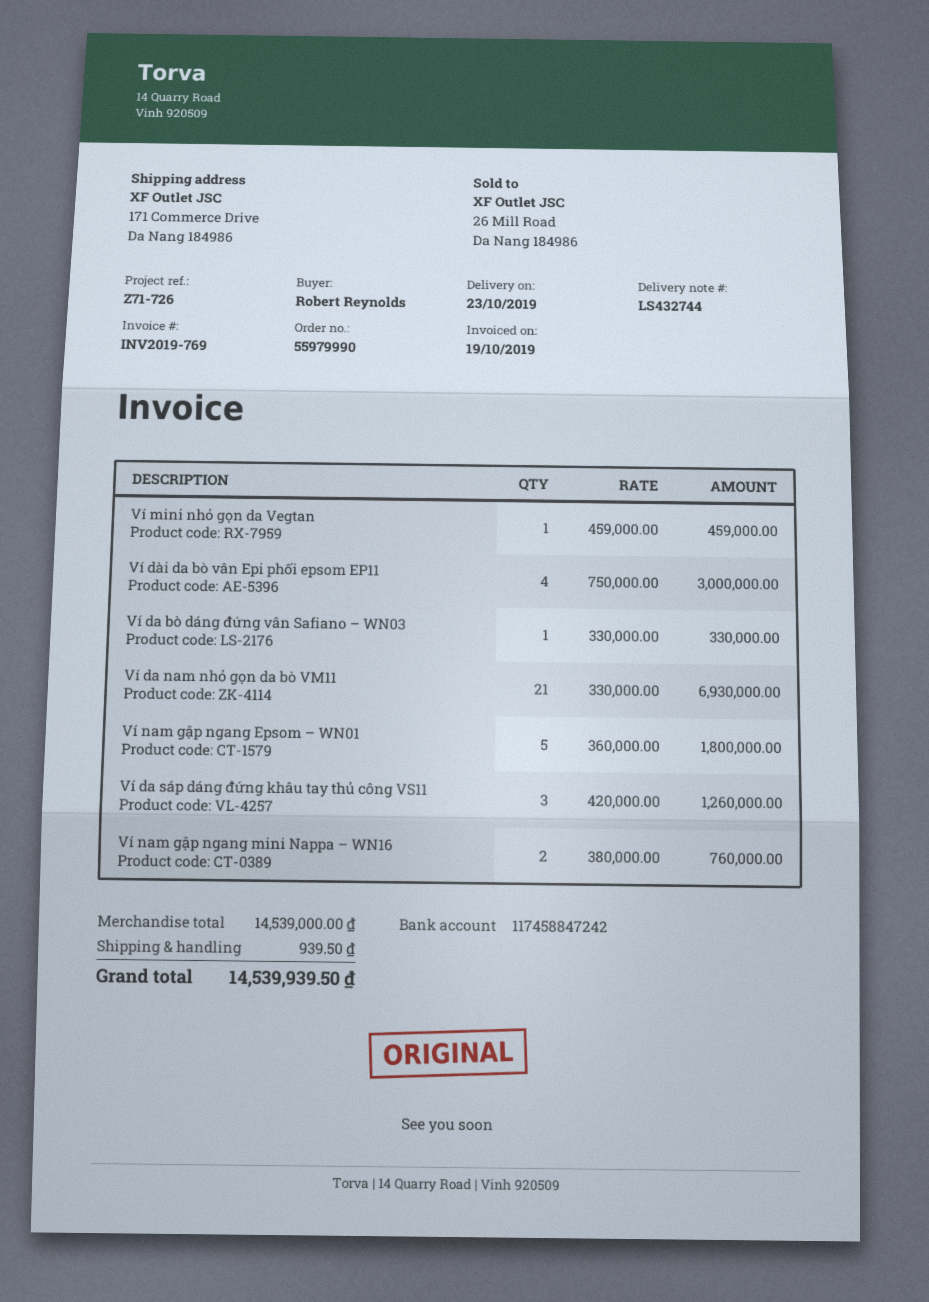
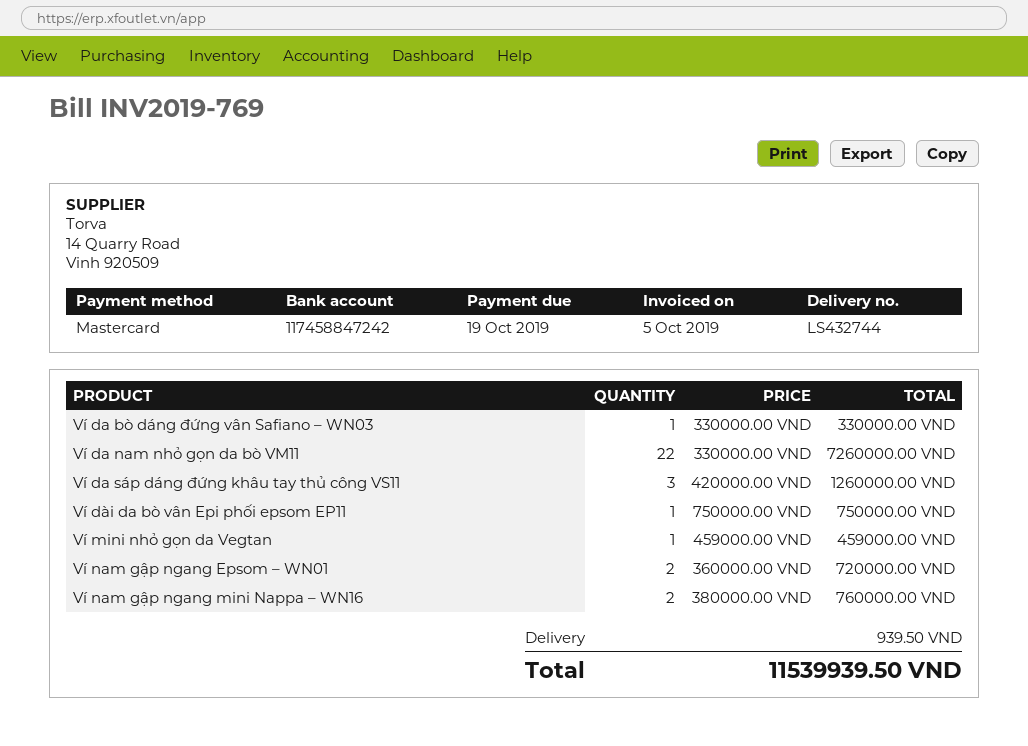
invoice date: 2019-10-19 -> 2019-10-05
Ví dài da bò vân Epi phối epsom EP11: 4 x 750000.00 = 3000000.00 -> 1 x 750000.00 = 750000.00
Ví da nam nhỏ gọn da bò VM11: 21 x 330000.00 = 6930000.00 -> 22 x 330000.00 = 7260000.00
Ví nam gập ngang Epsom – WN01: 5 x 360000.00 = 1800000.00 -> 2 x 360000.00 = 720000.00
total: 14539939.50 -> 11539939.50

